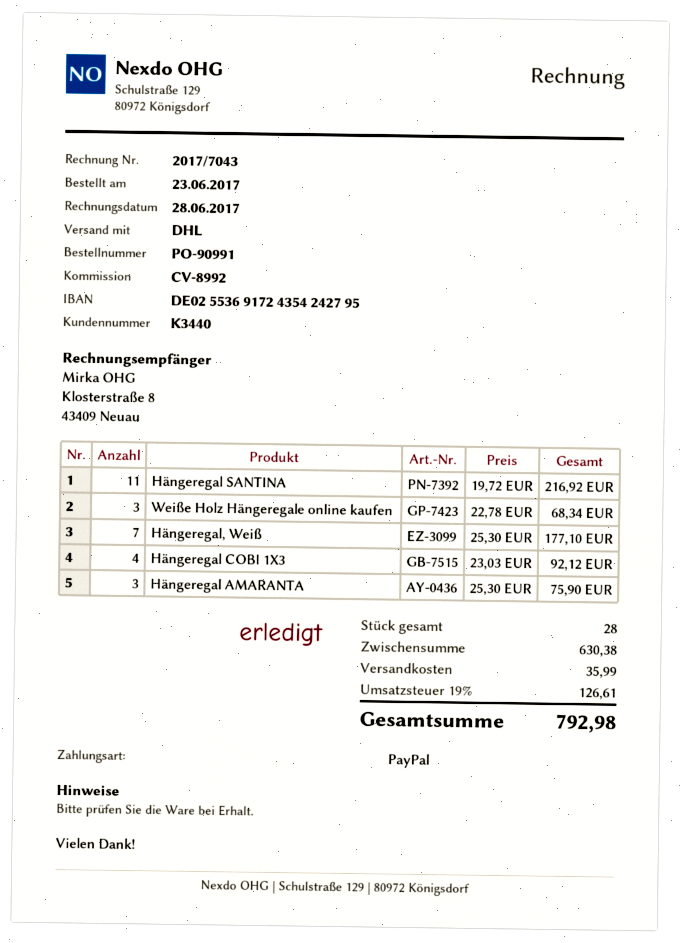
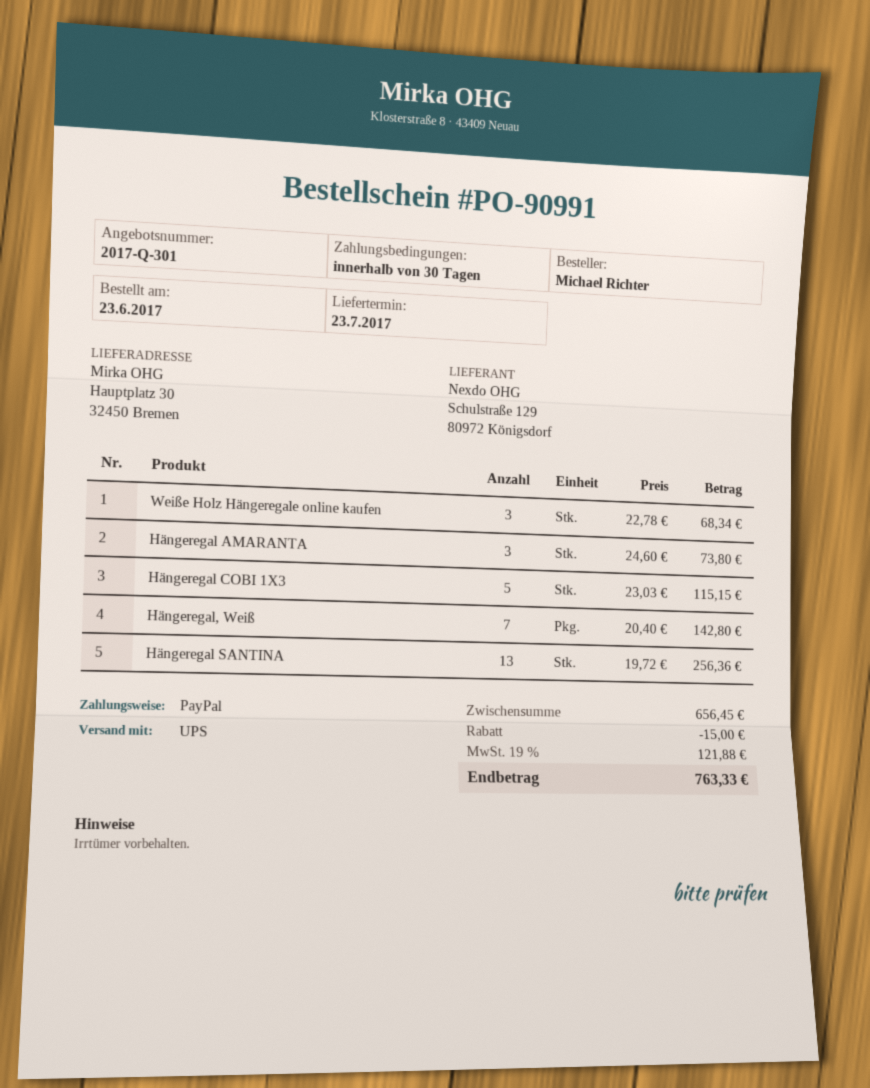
shipping method: DHL -> UPS
Hängeregal SANTINA: 11 x 19.72 = 216.92 -> 13 x 19.72 = 256.36
Hängeregal, Weiß: 7 x 25.30 = 177.10 -> 7 x 20.40 = 142.80
Hängeregal COBI 1X3: 4 x 23.03 = 92.12 -> 5 x 23.03 = 115.15
Hängeregal AMARANTA: 3 x 25.30 = 75.90 -> 3 x 24.60 = 73.80
subtotal: 630.38 -> 656.45
discount: none -> 15.00
shipping: 35.99 -> none
tax: 19% = 126.61 -> 19% = 121.88
total: 792.98 -> 763.33

